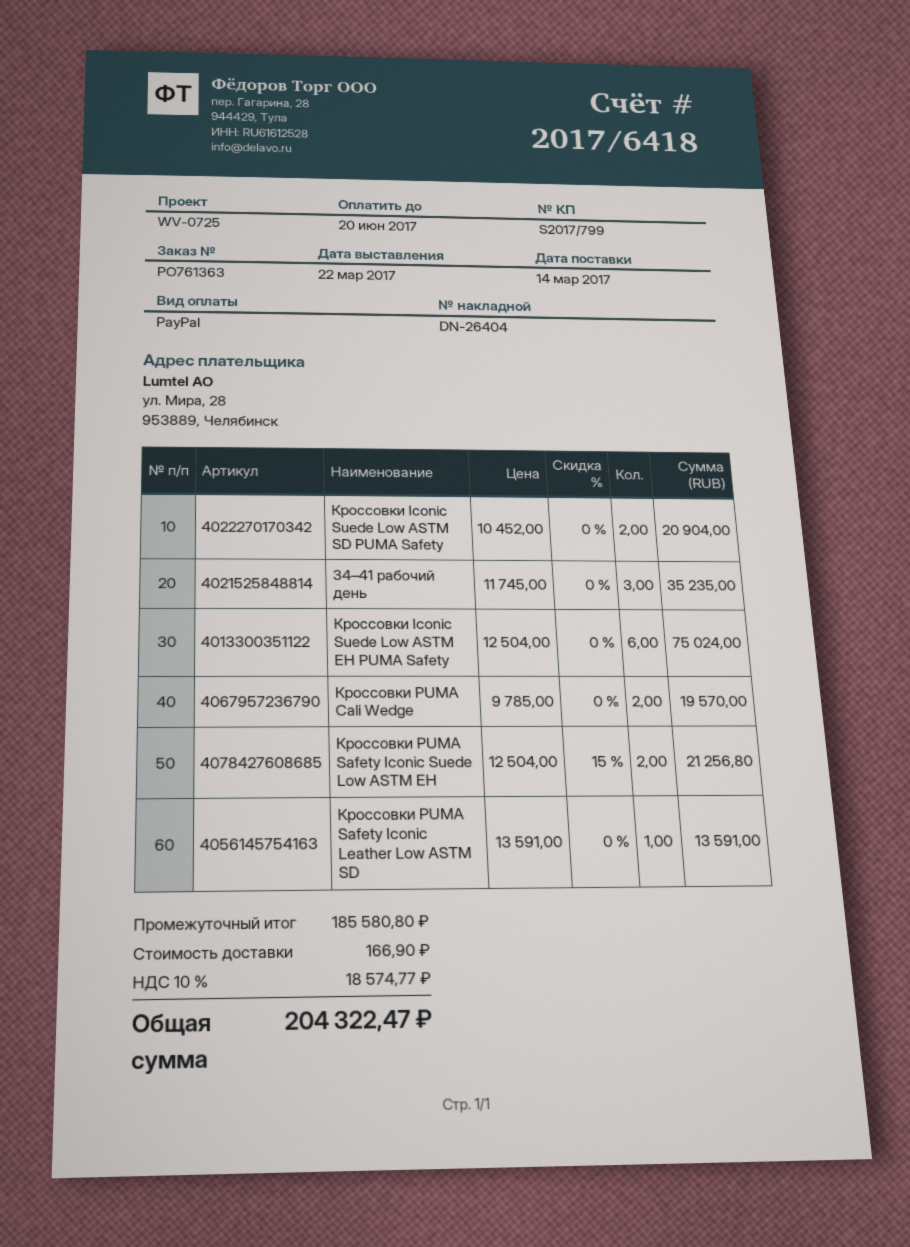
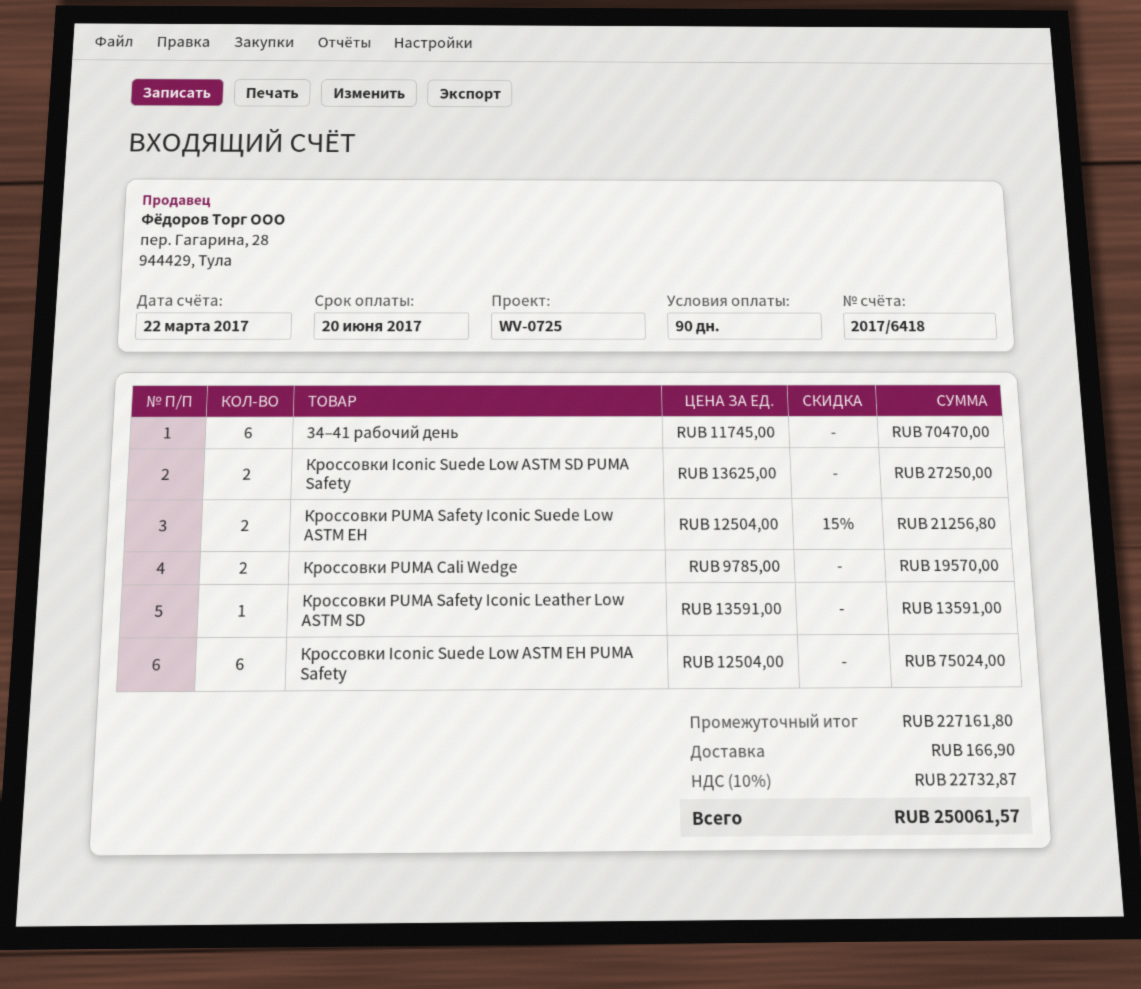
Кроссовки Iconic Suede Low ASTM SD PUMA Safety: 2 x 10452.00 = 20904.00 -> 2 x 13625.00 = 27250.00
34–41 рабочий день: 3 x 11745.00 = 35235.00 -> 6 x 11745.00 = 70470.00
subtotal: 185580.80 -> 227161.80
tax: 10% = 18574.77 -> 10% = 22732.87
total: 204322.47 -> 250061.57

